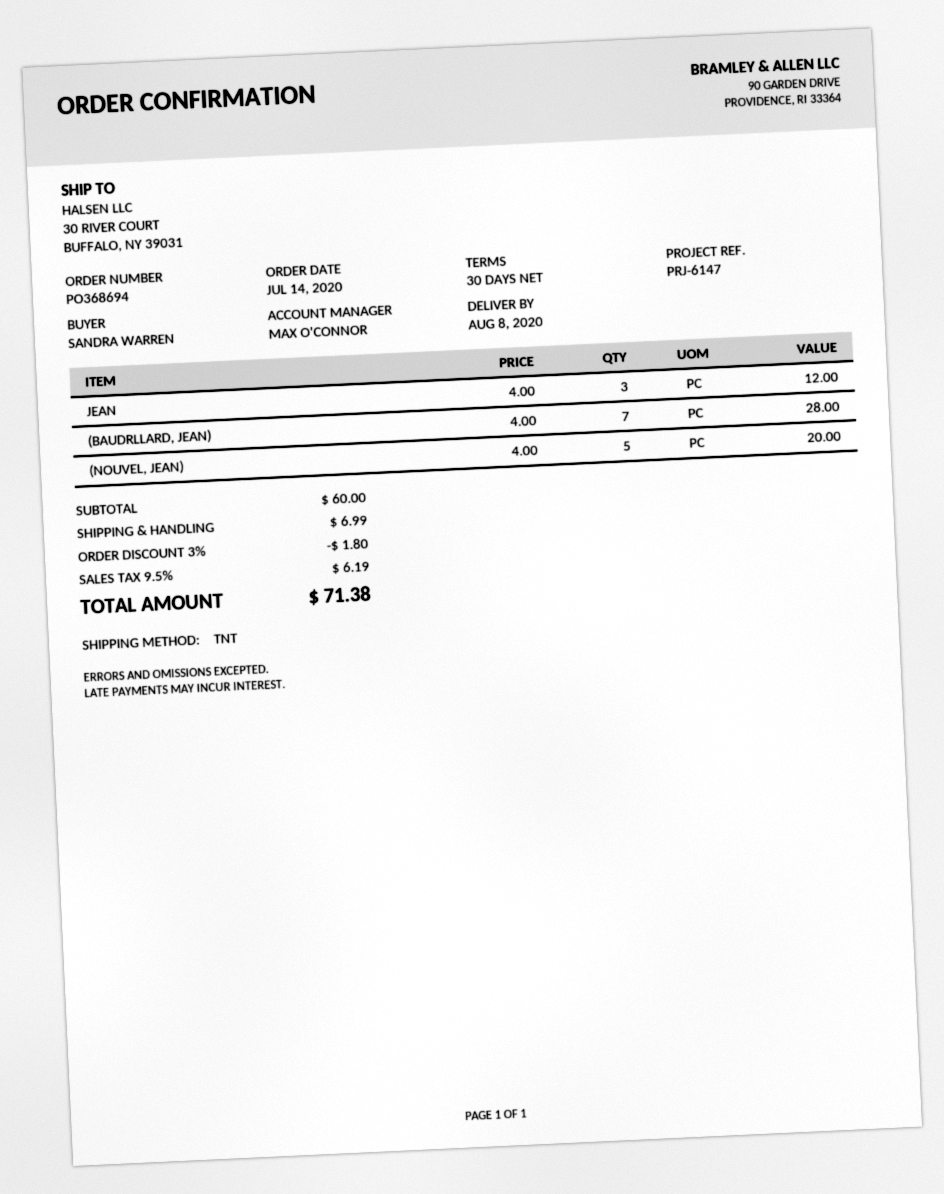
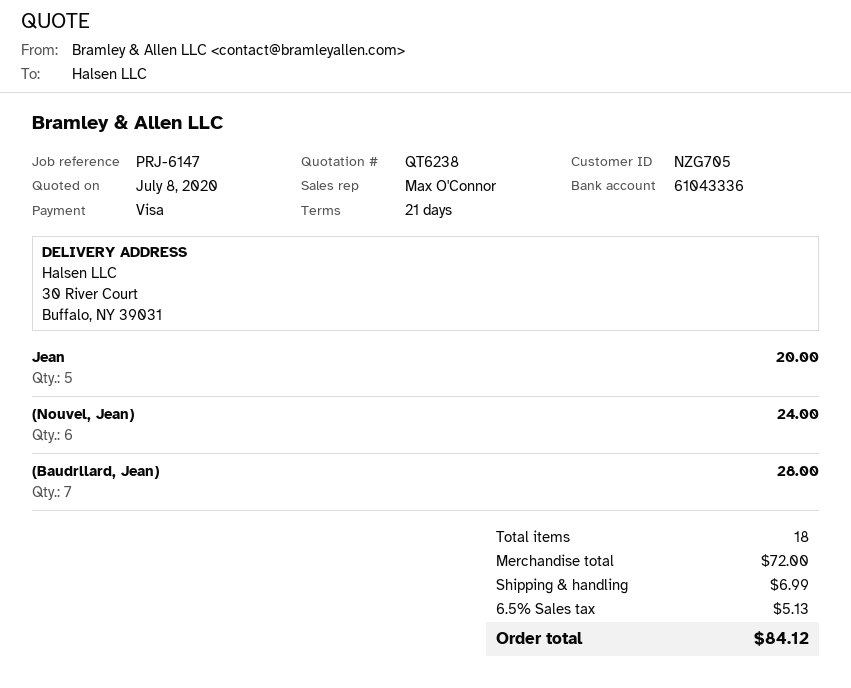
payment terms: 30 days -> 21 days
JEAN: 3 for 12.00 -> 5 for 20.00
(NOUVEL, JEAN): 5 for 20.00 -> 6 for 24.00
subtotal: 60.00 -> 72.00
discount: 3% = 1.80 -> none
tax: 9.5% = 6.19 -> 6.5% = 5.13
total: 71.38 -> 84.12

